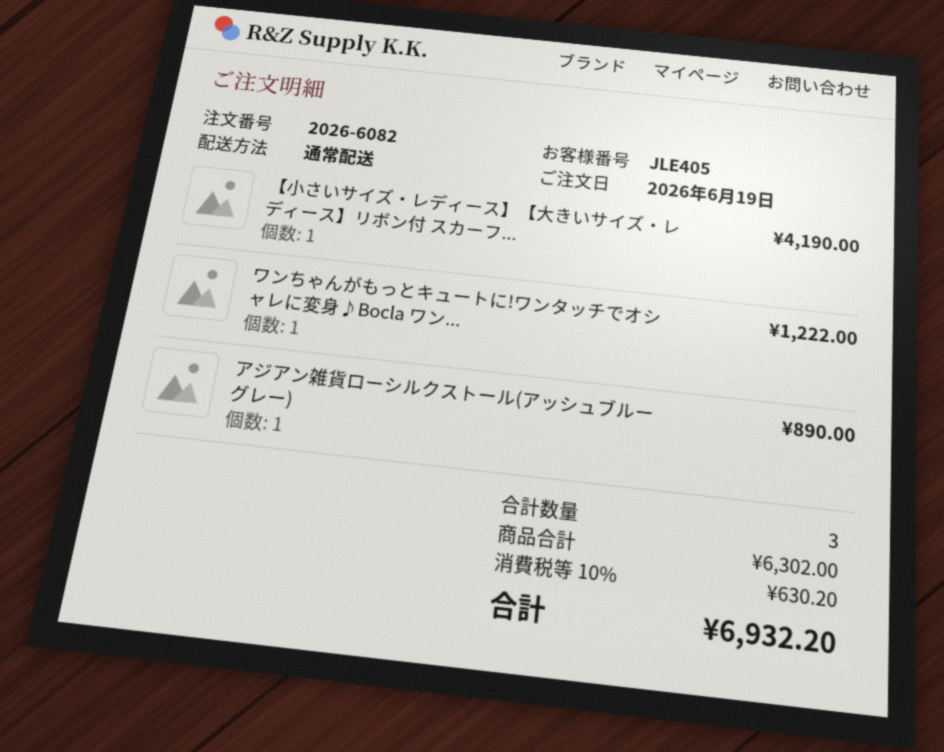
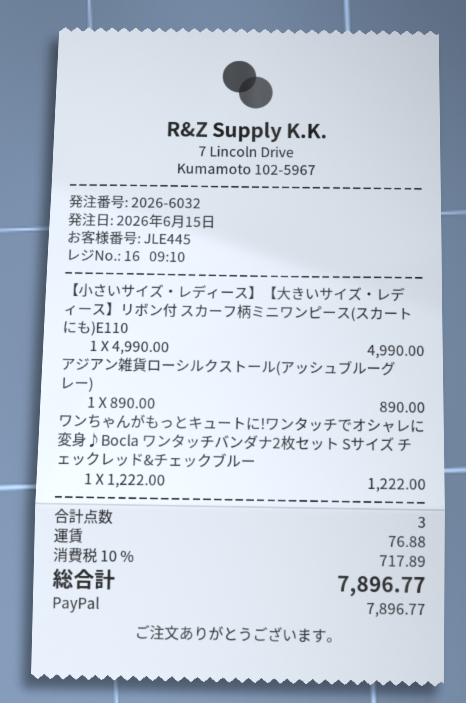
order number: 2026-6082 -> 2026-6032
order date: 2026-06-19 -> 2026-06-15
customer number: JLE405 -> JLE445
【小さいサイズ・レディース】【大きいサイズ・レディース】リボン付 スカーフ...: 1 for 4190.00 -> 1 for 4990.00
shipping: none -> 76.88
tax: 10% = 630.20 -> 10% = 717.89
total: 6932.20 -> 7896.77

